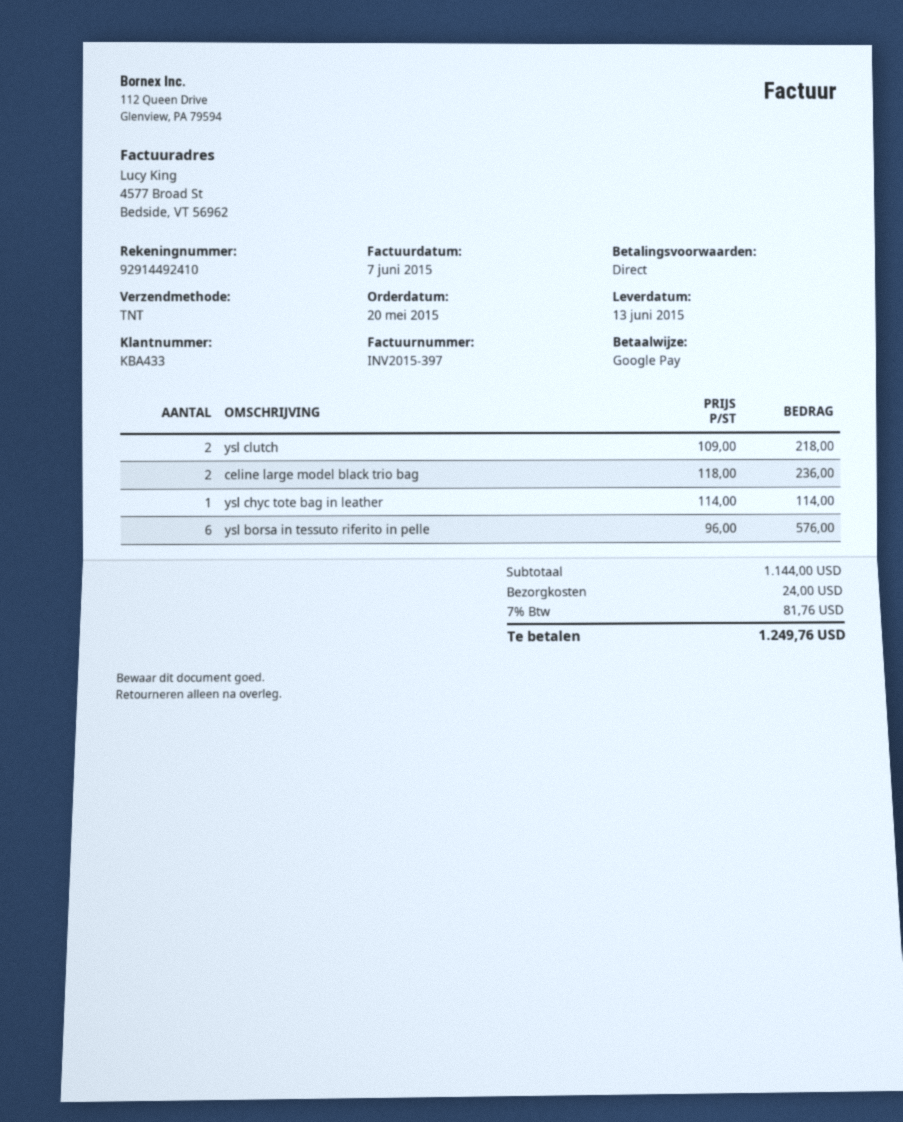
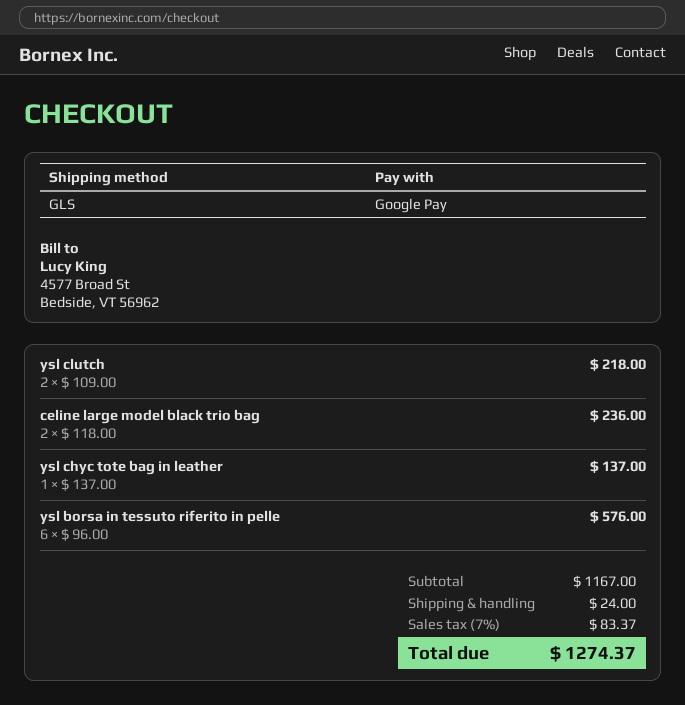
shipping method: TNT -> GLS
ysl chyc tote bag in leather: 1 x 114.00 = 114.00 -> 1 x 137.00 = 137.00
subtotal: 1144.00 -> 1167.00
tax: 7% = 81.76 -> 7% = 83.37
total: 1249.76 -> 1274.37

